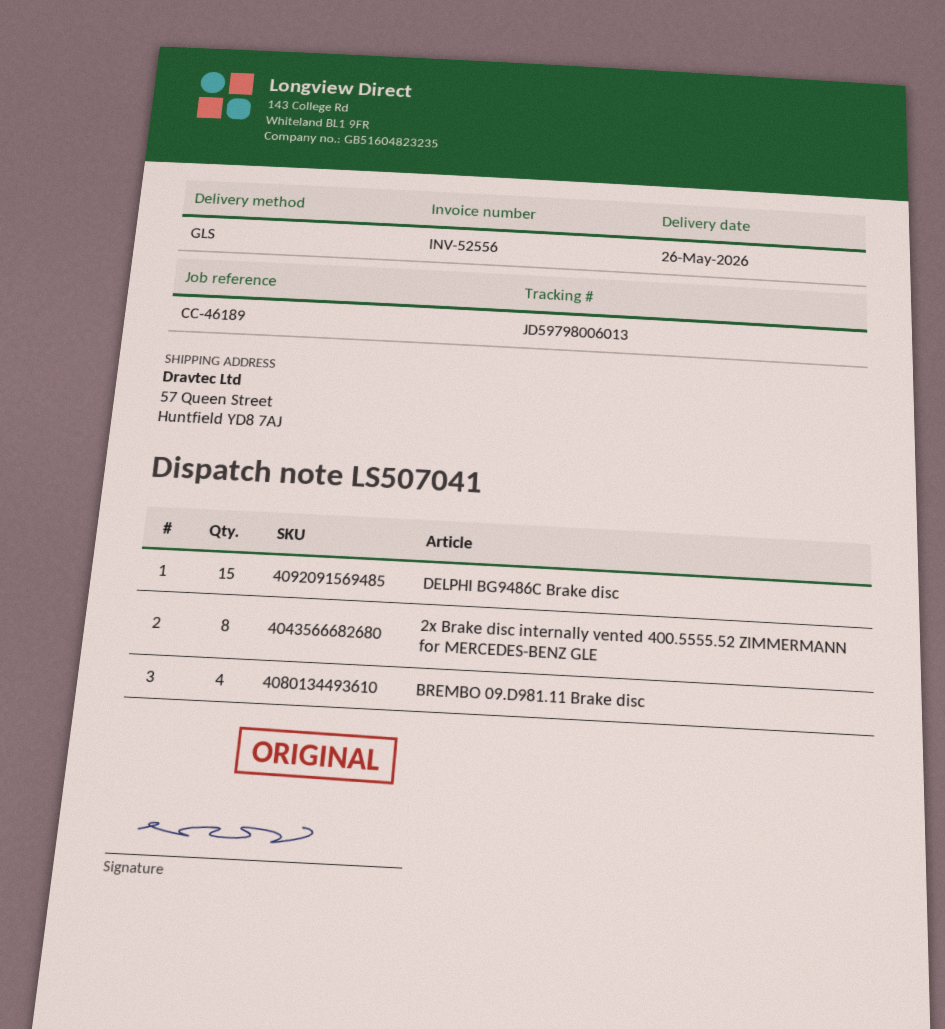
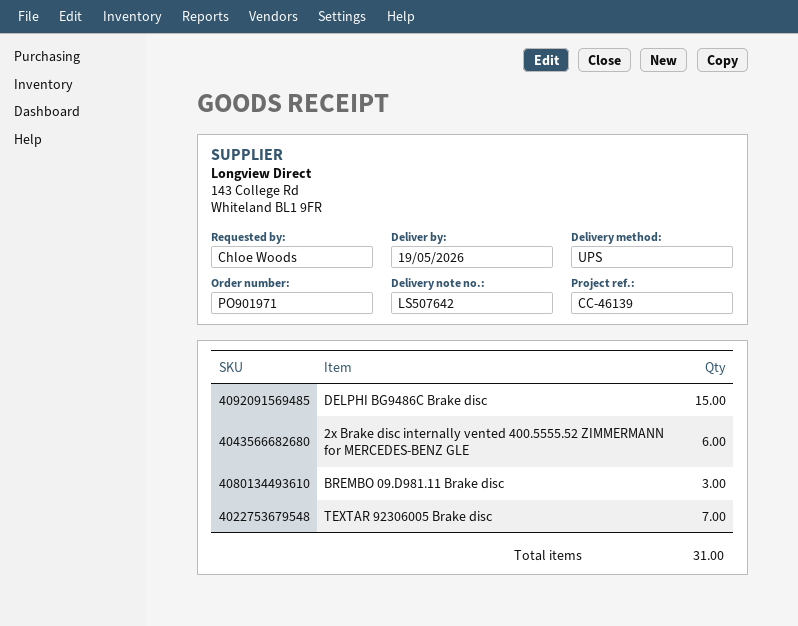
delivery note number: LS507041 -> LS507642
delivery date: 2026-05-26 -> 2026-05-19
reference: CC-46189 -> CC-46139
shipping method: GLS -> UPS
2x Brake disc internally vented 400.5555.52 ZIMMERMANN for MERCEDES-BENZ GLE: 8 -> 6
BREMBO 09.D981.11 Brake disc: 4 -> 3
TEXTAR 92306005 Brake disc: none -> 7

